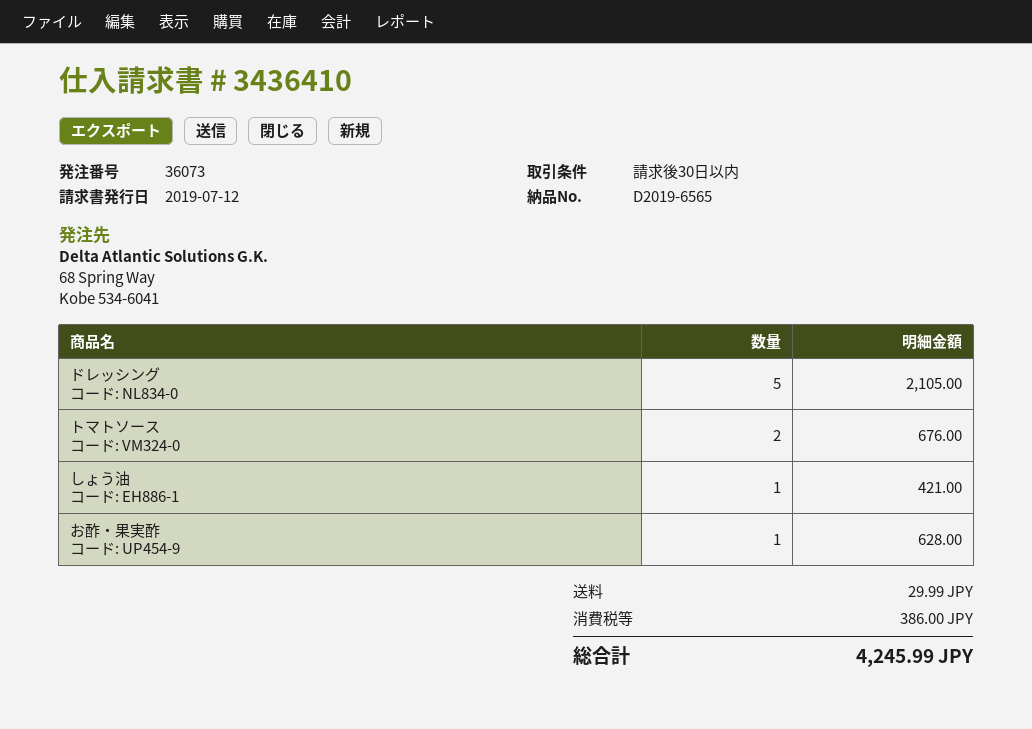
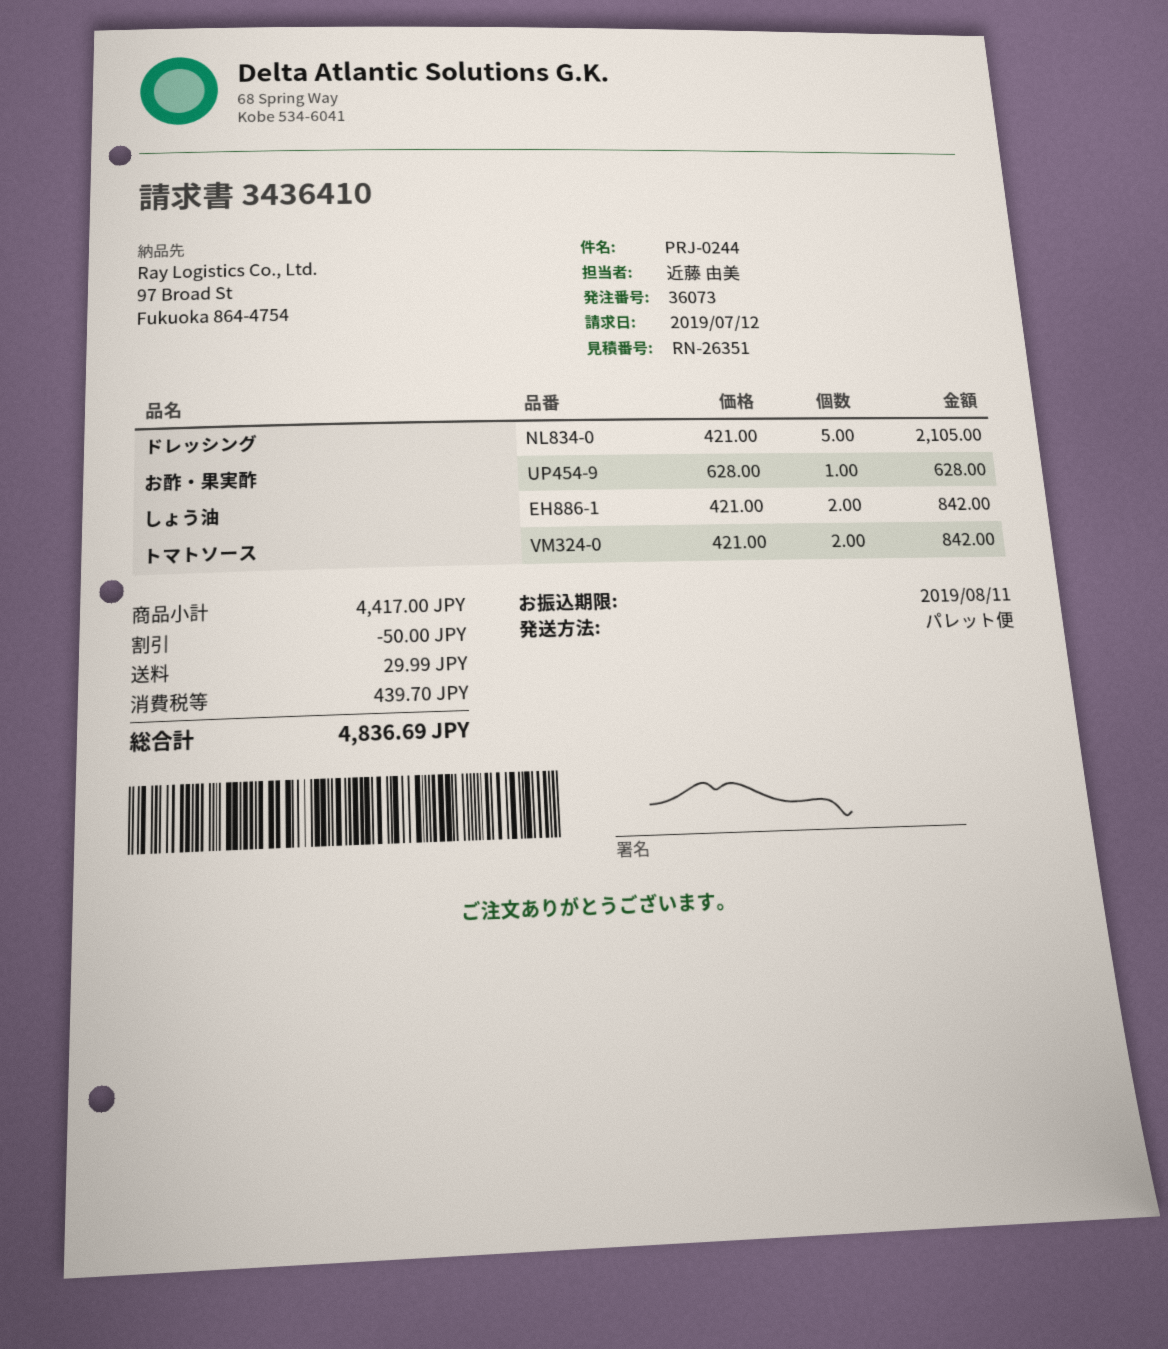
トマトソース: 2 for 676.00 -> 2 for 842.00
しょう油: 1 for 421.00 -> 2 for 842.00
discount: none -> 50.00
tax: 386.00 -> 439.70
total: 4245.99 -> 4836.69

